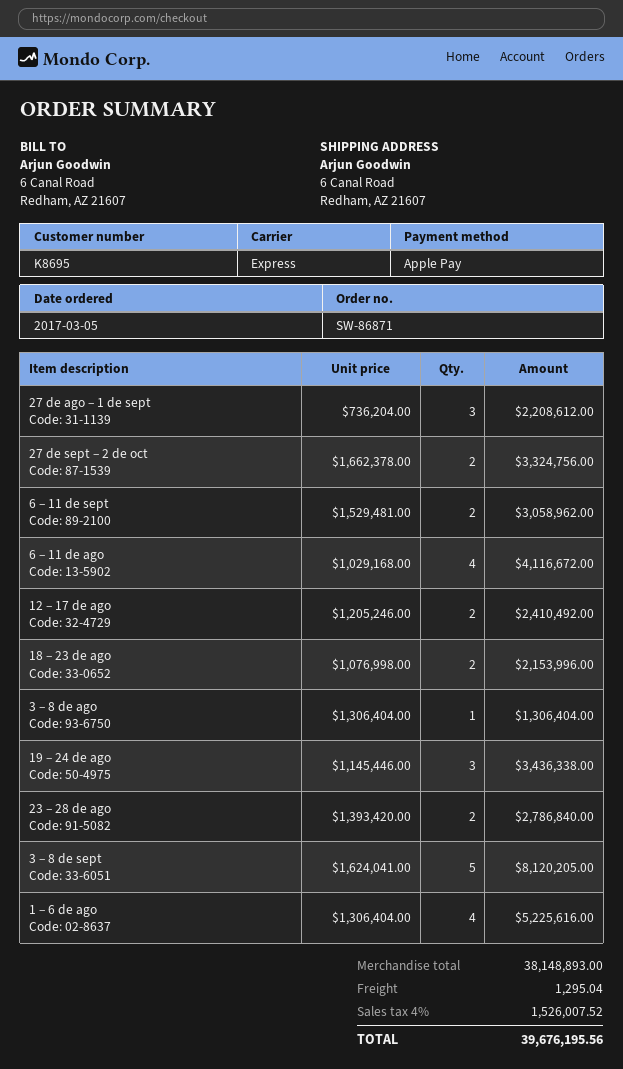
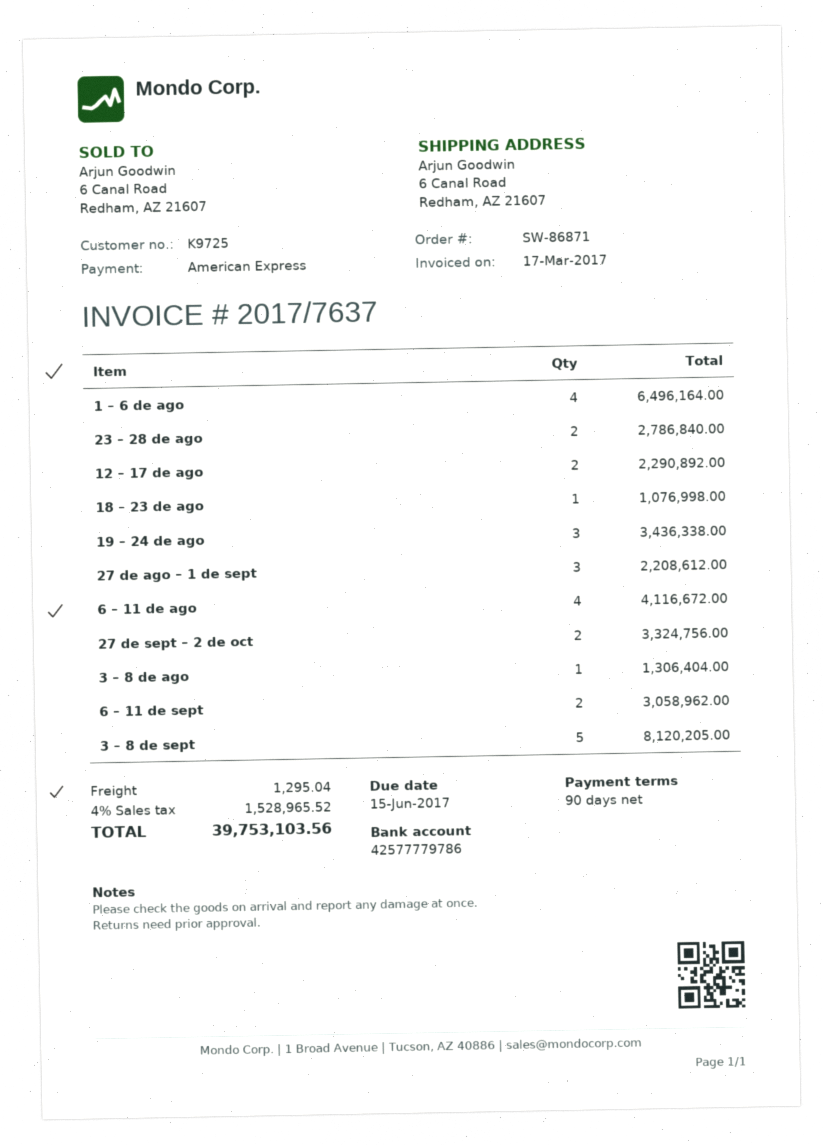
customer number: K8695 -> K9725
payment method: Apple Pay -> American Express
12 – 17 de ago: 2 for 2410492.00 -> 2 for 2290892.00
18 – 23 de ago: 2 for 2153996.00 -> 1 for 1076998.00
1 – 6 de ago: 4 for 5225616.00 -> 4 for 6496164.00
tax: 4% = 1526007.52 -> 4% = 1528965.52
total: 39676195.56 -> 39753103.56

